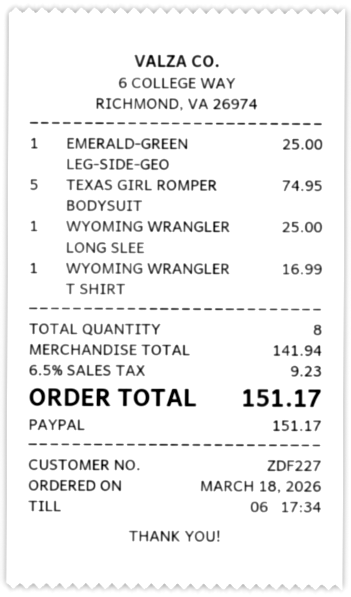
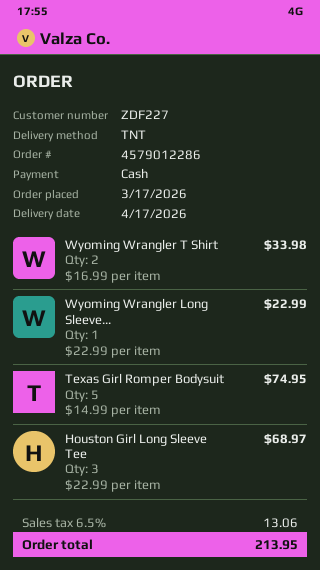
order date: 2026-03-18 -> 2026-03-17
payment method: PayPal -> cash
EMERALD-GREEN LEG-SIDE-GEO: 1 for 25.00 -> none
WYOMING WRANGLER LONG SLEE: 1 for 25.00 -> 1 for 22.99
WYOMING WRANGLER T SHIRT: 1 for 16.99 -> 2 for 33.98
Houston Girl Long Sleeve Tee: none -> 3 for 68.97
tax: 6.5% = 9.23 -> 6.5% = 13.06
total: 151.17 -> 213.95

